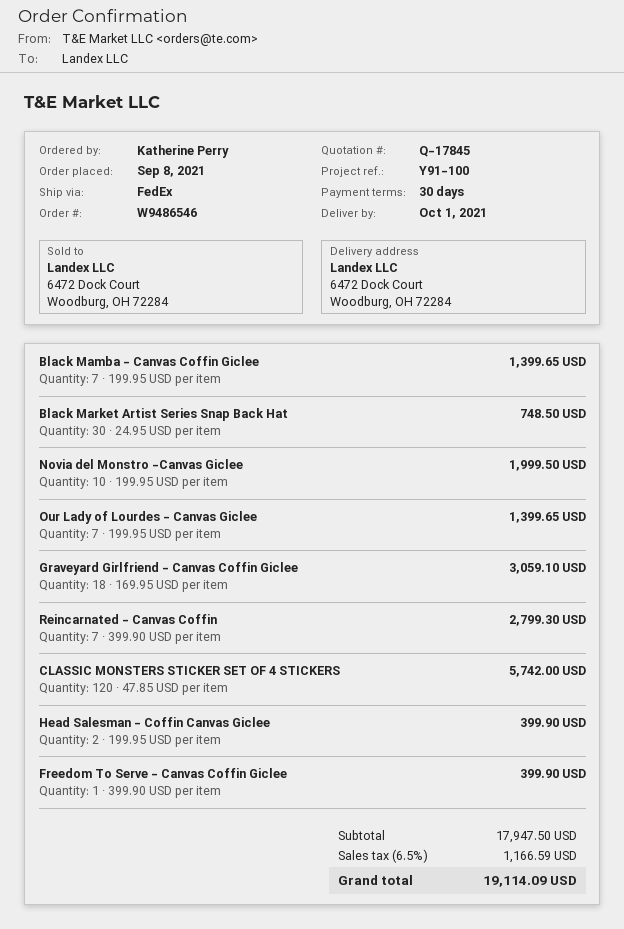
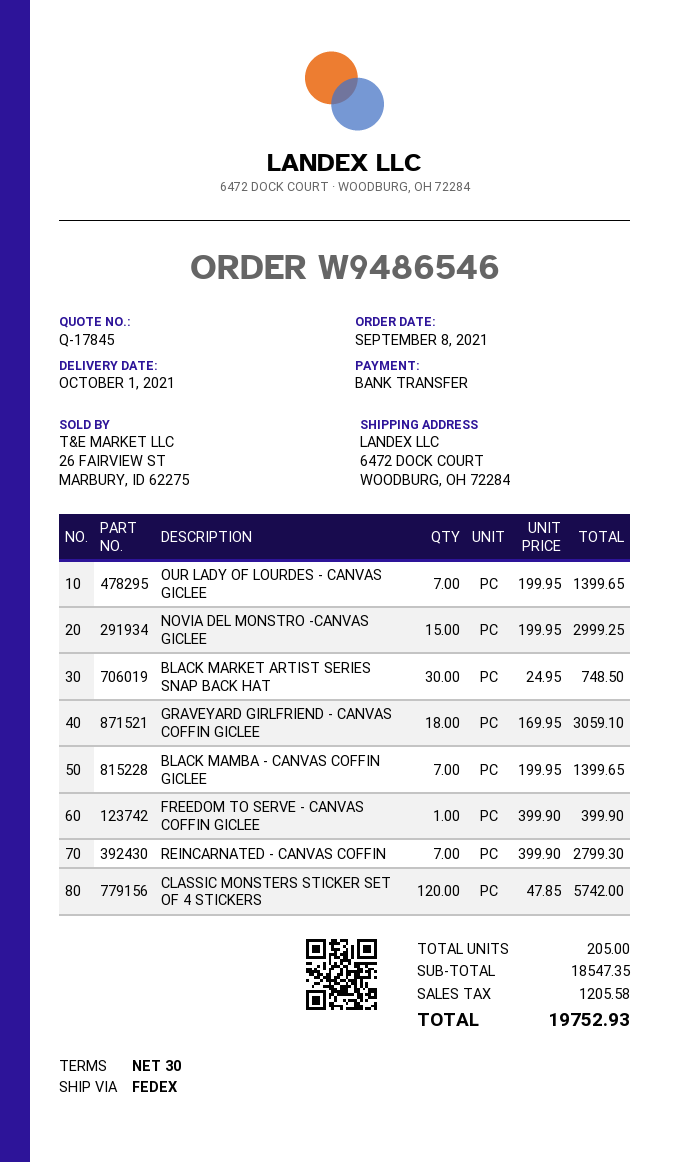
Novia del Monstro -Canvas Giclee: 10 x 199.95 = 1999.50 -> 15 x 199.95 = 2999.25
Head Salesman - Coffin Canvas Giclee: 2 x 199.95 = 399.90 -> none
subtotal: 17947.50 -> 18547.35
tax: 1166.59 -> 1205.58
total: 19114.09 -> 19752.93

